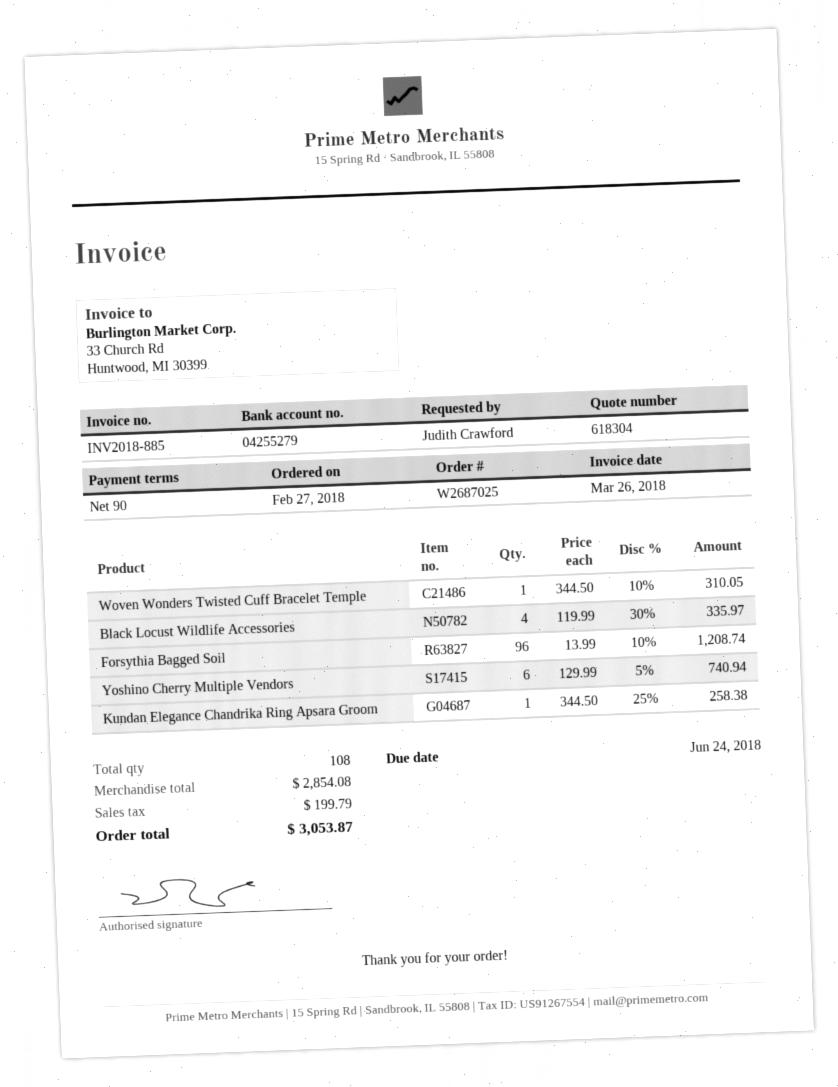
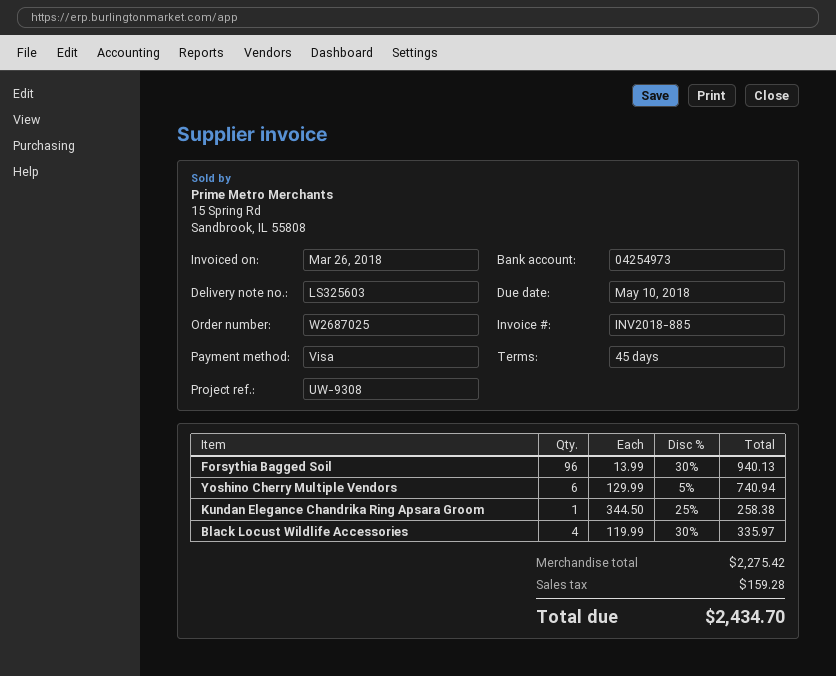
payment terms: 90 days -> 45 days
due date: 2018-06-24 -> 2018-05-10
bank account: 04255279 -> 04254973
Woven Wonders Twisted Cuff Bracelet Temple: 1 x 344.50 - 10% = 310.05 -> none
Forsythia Bagged Soil: 96 x 13.99 - 10% = 1208.74 -> 96 x 13.99 - 30% = 940.13
subtotal: 2854.08 -> 2275.42
tax: 199.79 -> 159.28
total: 3053.87 -> 2434.70

